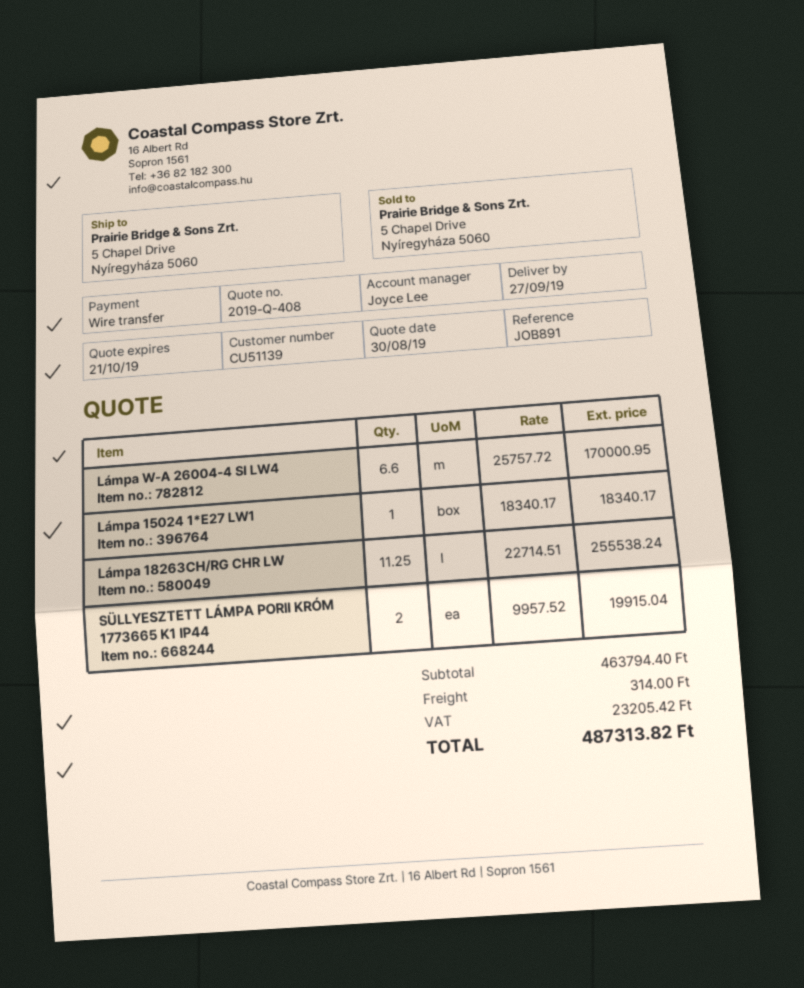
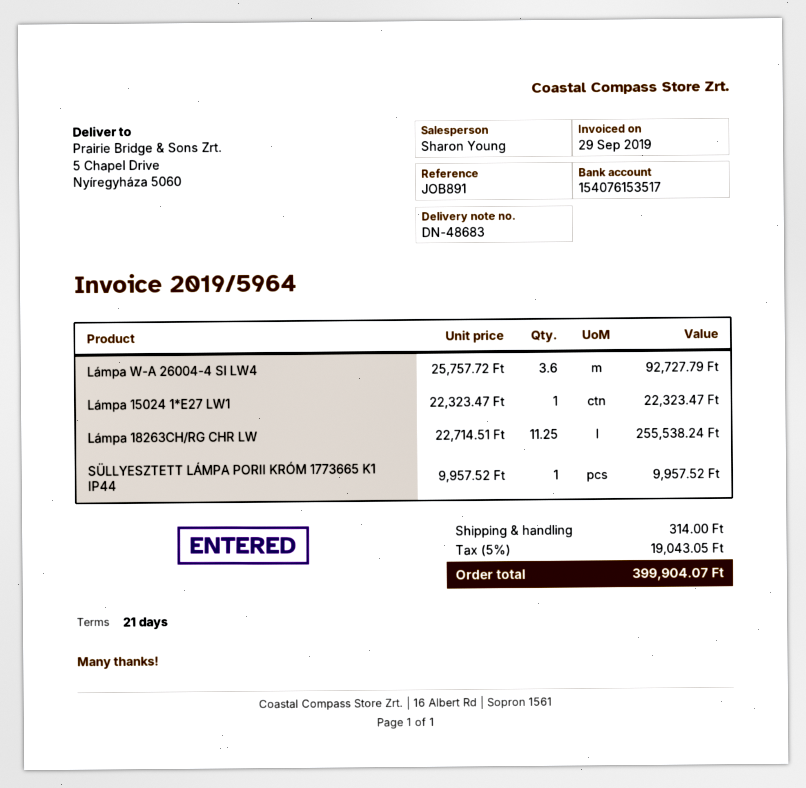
sales rep: Joyce Lee -> Sharon Young
Lámpa W-A 26004-4 Sl LW4: 6.6 x 25757.72 = 170000.95 -> 3.6 x 25757.72 = 92727.79
Lámpa 15024 1*E27 LW1: 1 x 18340.17 = 18340.17 -> 1 x 22323.47 = 22323.47
SÜLLYESZTETT LÁMPA PORII KRÓM 1773665 K1 IP44: 2 x 9957.52 = 19915.04 -> 1 x 9957.52 = 9957.52
tax: 23205.42 -> 19043.05
total: 487313.82 -> 399904.07

